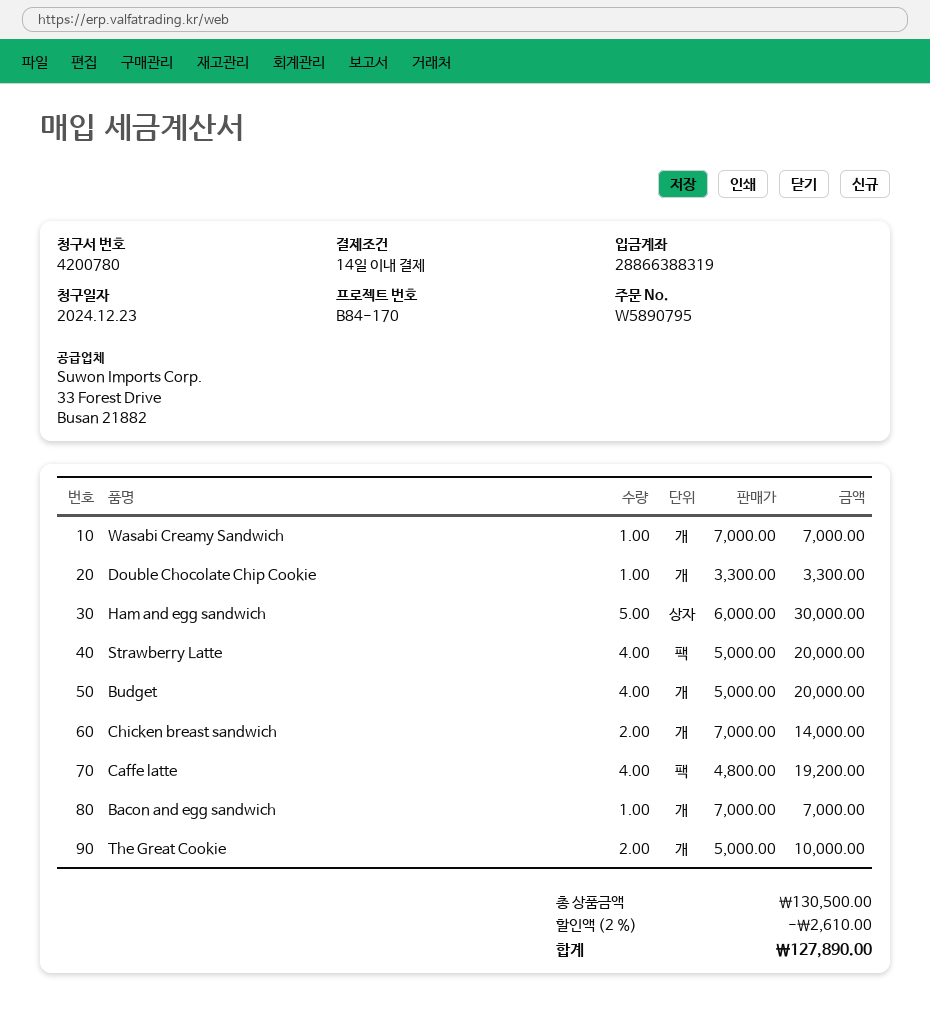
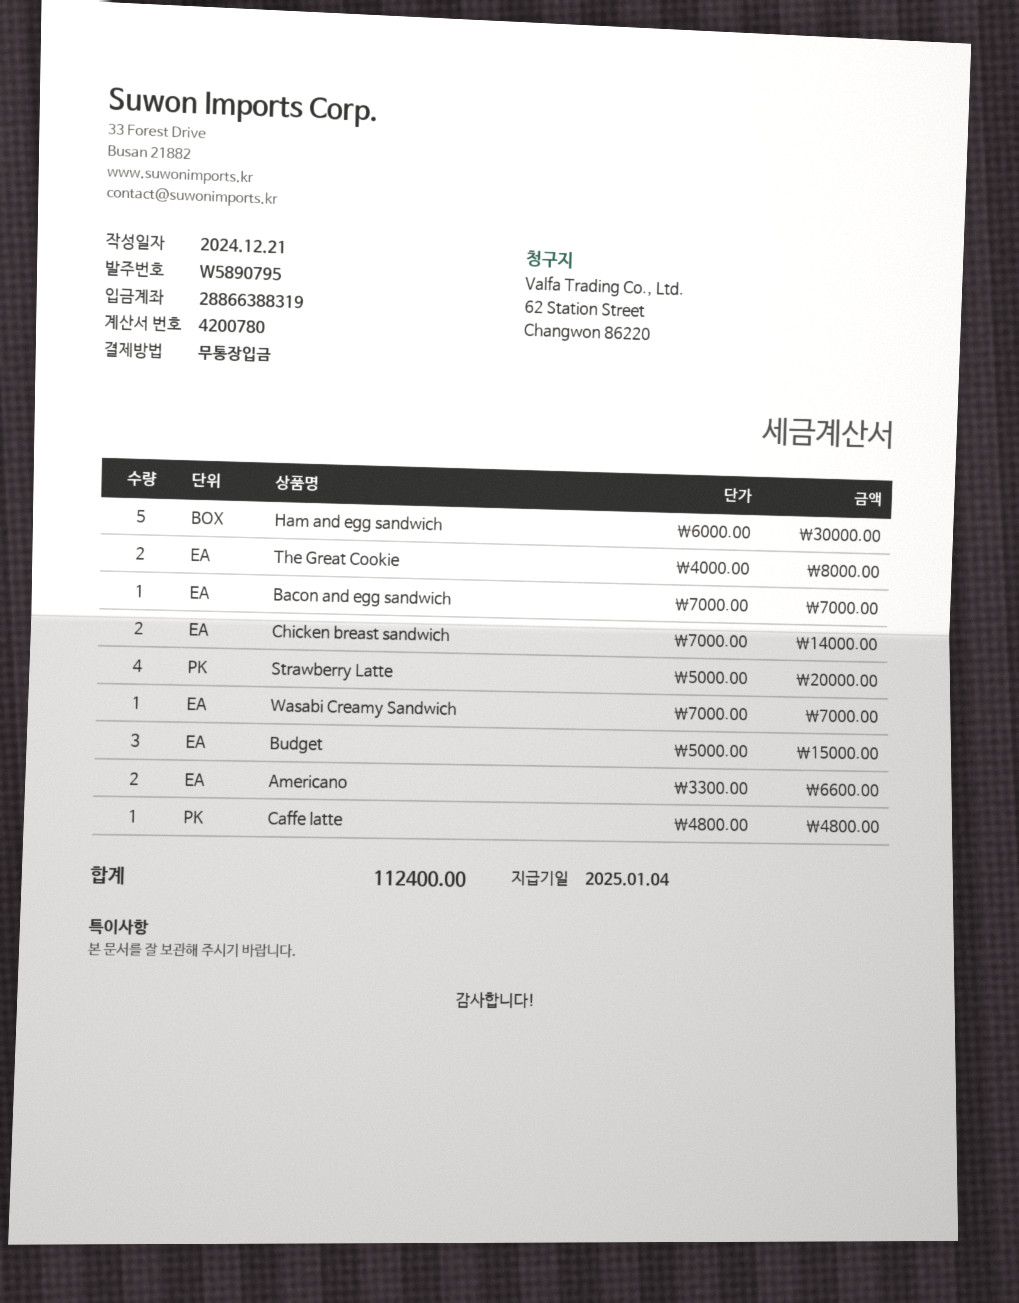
invoice date: 2024-12-23 -> 2024-12-21
Double Chocolate Chip Cookie: 1 x 3300.00 = 3300.00 -> none
Budget: 4 x 5000.00 = 20000.00 -> 3 x 5000.00 = 15000.00
Caffe latte: 4 x 4800.00 = 19200.00 -> 1 x 4800.00 = 4800.00
The Great Cookie: 2 x 5000.00 = 10000.00 -> 2 x 4000.00 = 8000.00
Americano: none -> 2 x 3300.00 = 6600.00
discount: 2% = 2610.00 -> none
total: 127890.00 -> 112400.00

